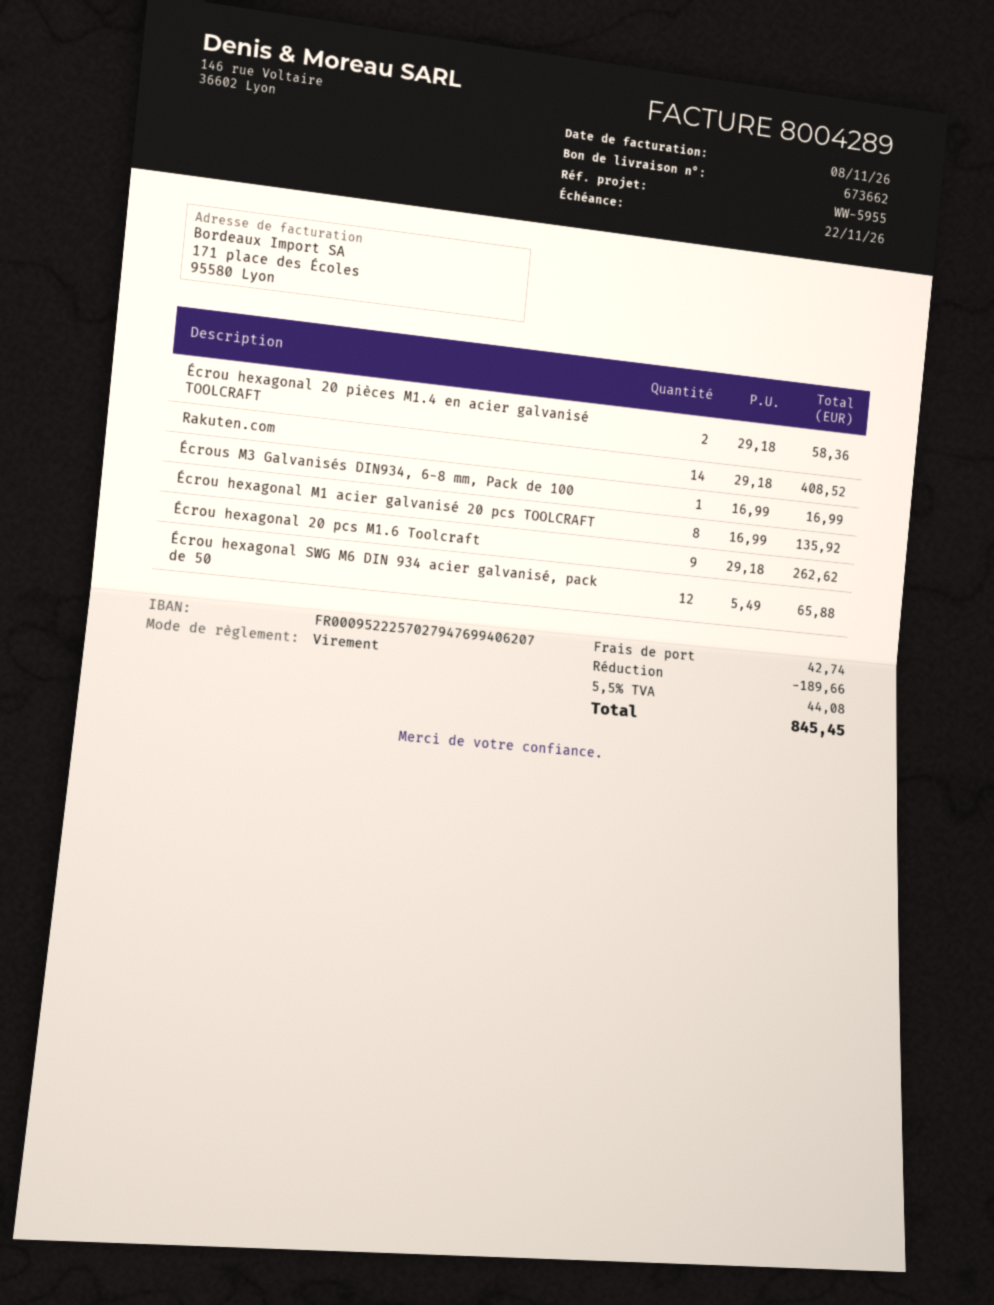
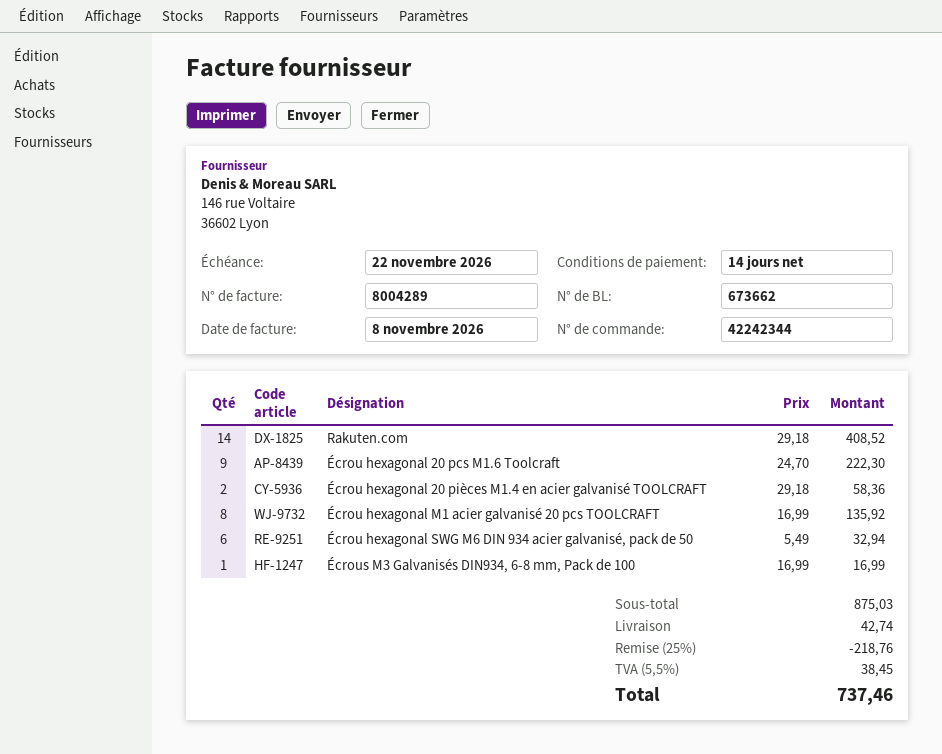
Écrou hexagonal 20 pcs M1.6 Toolcraft: 9 x 29.18 = 262.62 -> 9 x 24.70 = 222.30
Écrou hexagonal SWG M6 DIN 934 acier galvanisé, pack de 50: 12 x 5.49 = 65.88 -> 6 x 5.49 = 32.94
discount: 189.66 -> 218.76
tax: 5.5% = 44.08 -> 5.5% = 38.45
total: 845.45 -> 737.46

